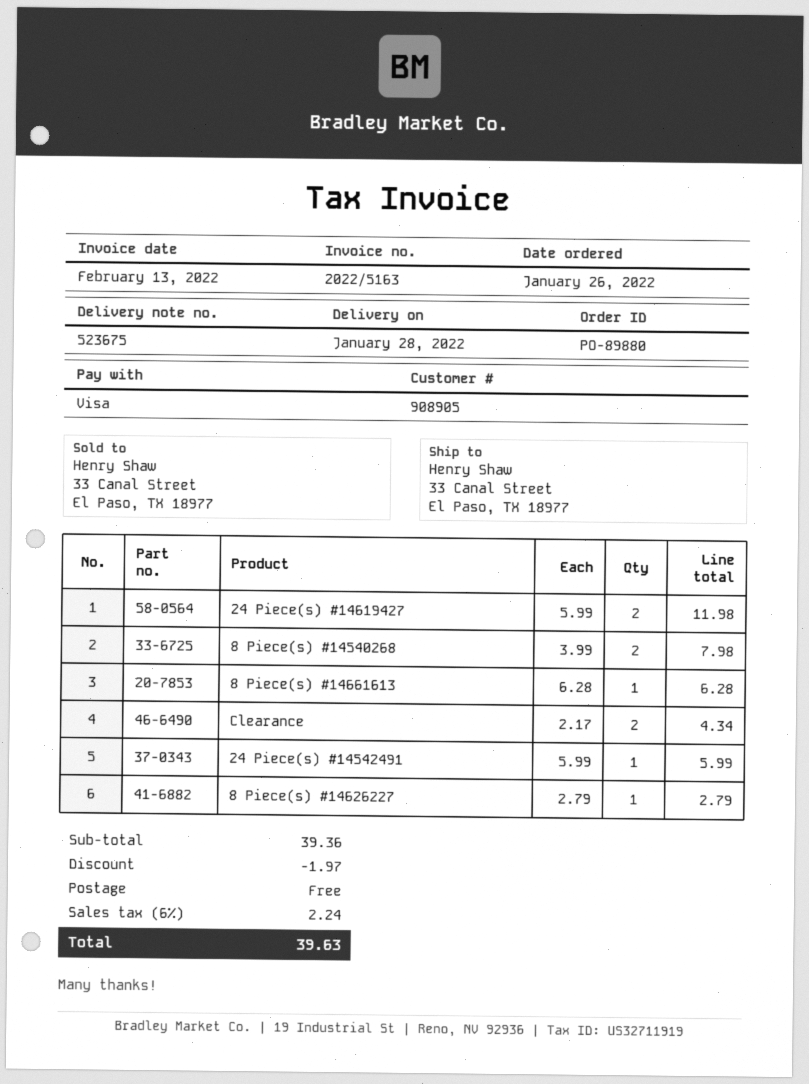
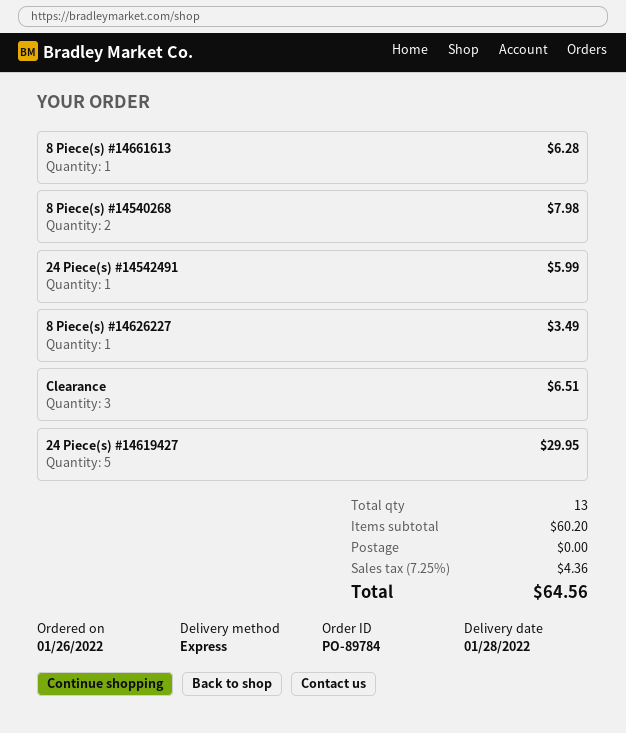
order number: PO-89880 -> PO-89784
24 Piece(s) #14619427: 2 for 11.98 -> 5 for 29.95
Clearance: 2 for 4.34 -> 3 for 6.51
8 Piece(s) #14626227: 1 for 2.79 -> 1 for 3.49
subtotal: 39.36 -> 60.20
discount: 1.97 -> none
tax: 6% = 2.24 -> 7.25% = 4.36
total: 39.63 -> 64.56

